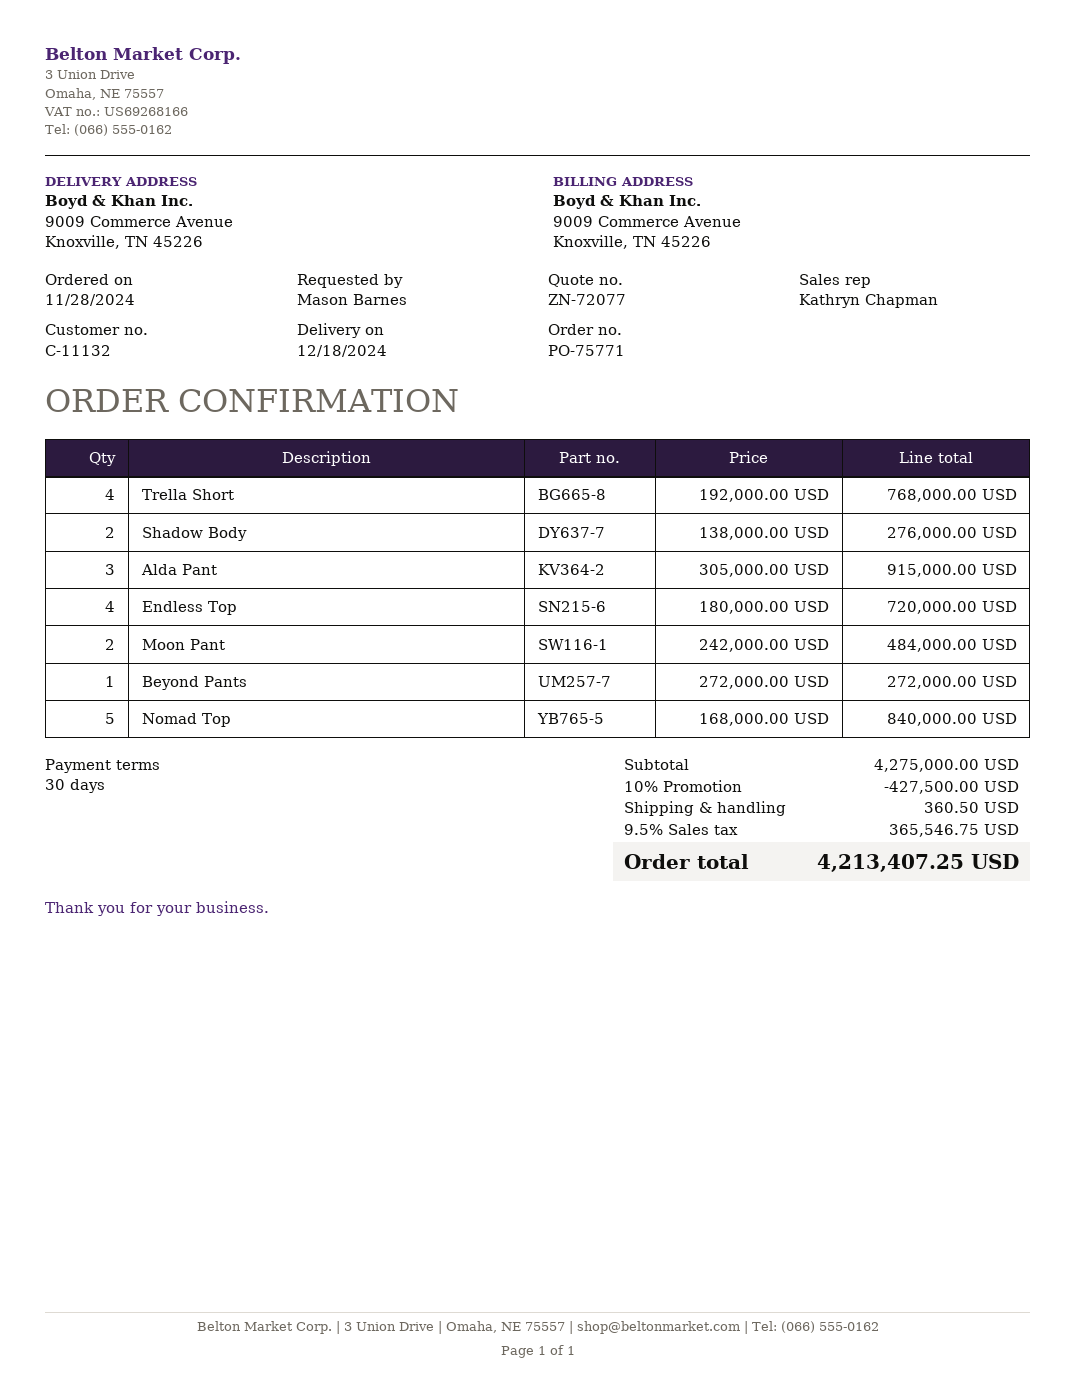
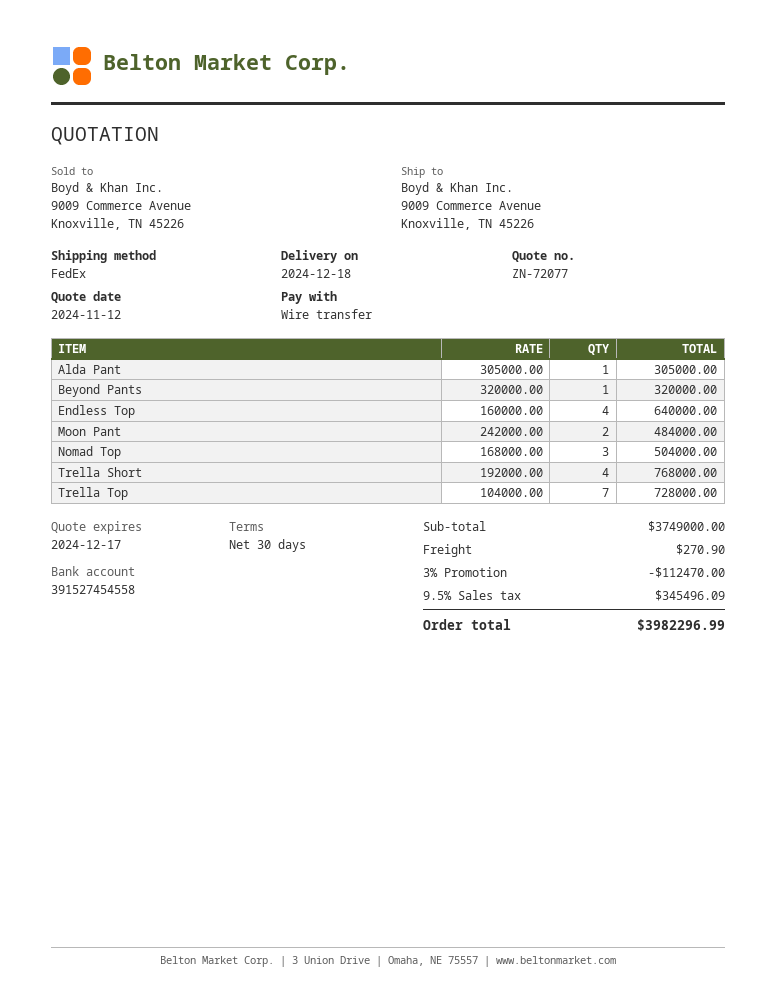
Shadow Body: 2 x 138000.00 = 276000.00 -> none
Alda Pant: 3 x 305000.00 = 915000.00 -> 1 x 305000.00 = 305000.00
Endless Top: 4 x 180000.00 = 720000.00 -> 4 x 160000.00 = 640000.00
Beyond Pants: 1 x 272000.00 = 272000.00 -> 1 x 320000.00 = 320000.00
Nomad Top: 5 x 168000.00 = 840000.00 -> 3 x 168000.00 = 504000.00
Trella Top: none -> 7 x 104000.00 = 728000.00
subtotal: 4275000.00 -> 3749000.00
discount: 10% = 427500.00 -> 3% = 112470.00
shipping: 360.50 -> 270.90
tax: 9.5% = 365546.75 -> 9.5% = 345496.09
total: 4213407.25 -> 3982296.99

